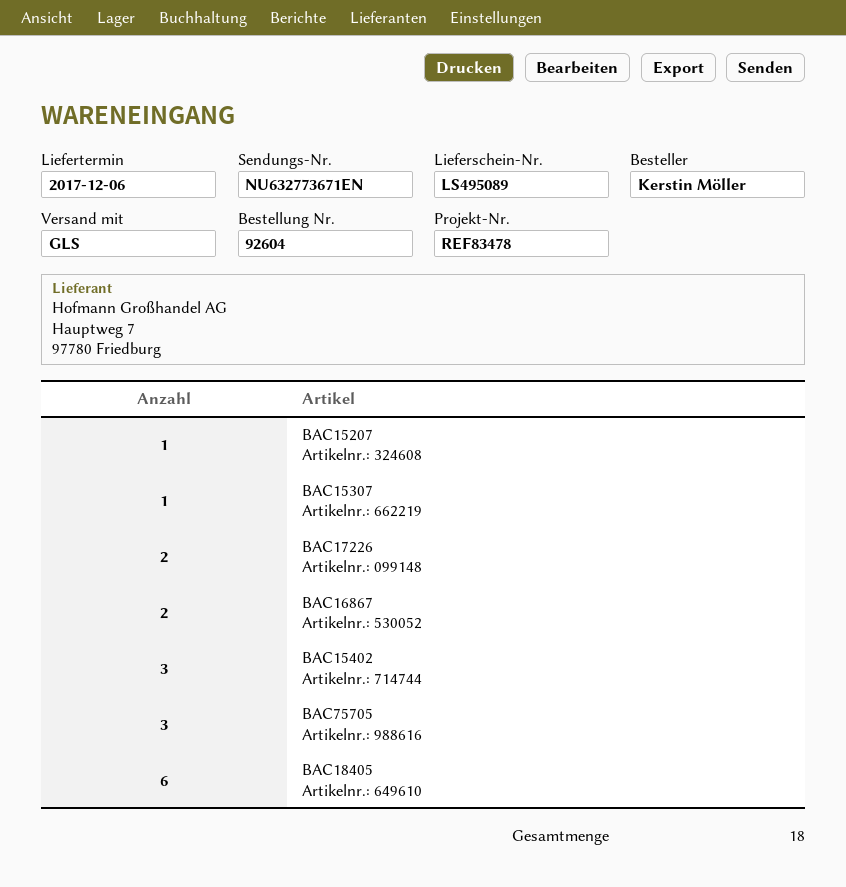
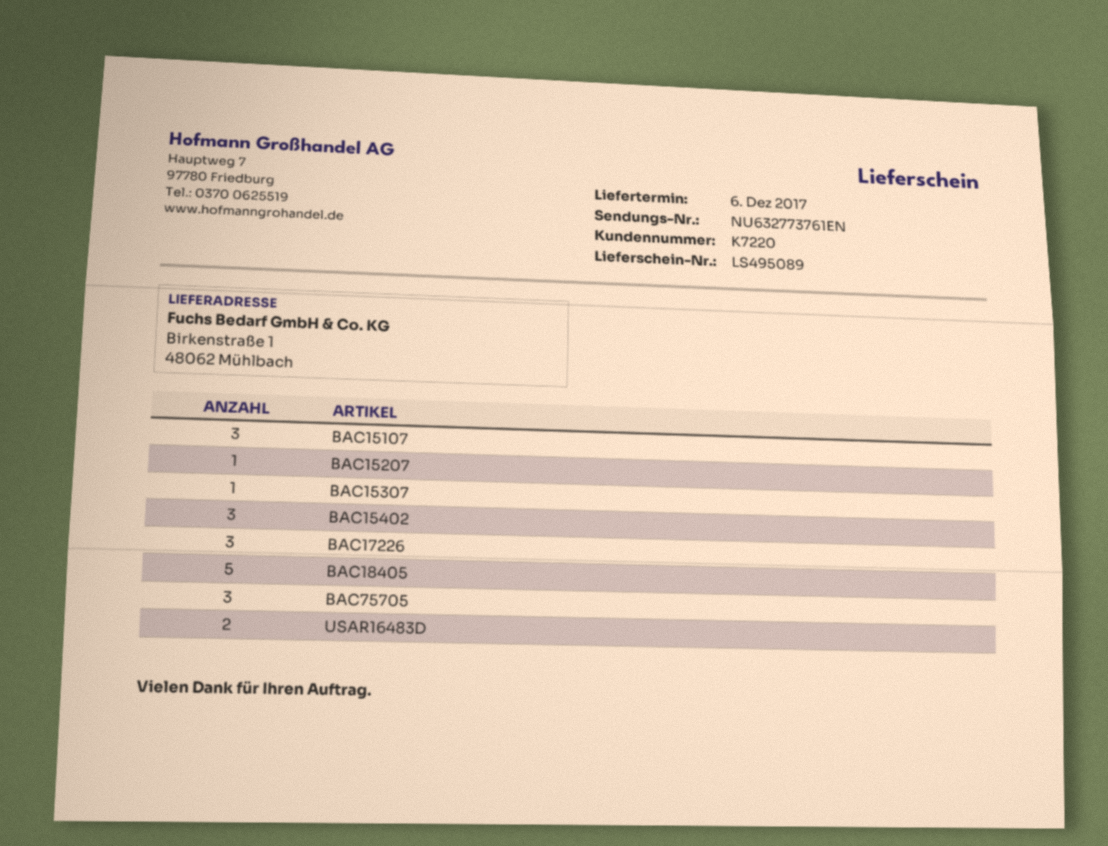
tracking number: NU632773671EN -> NU632773761EN
BAC17226: 2 -> 3
BAC16867: 2 -> none
BAC18405: 6 -> 5
BAC15107: none -> 3
USAR16483D: none -> 2

